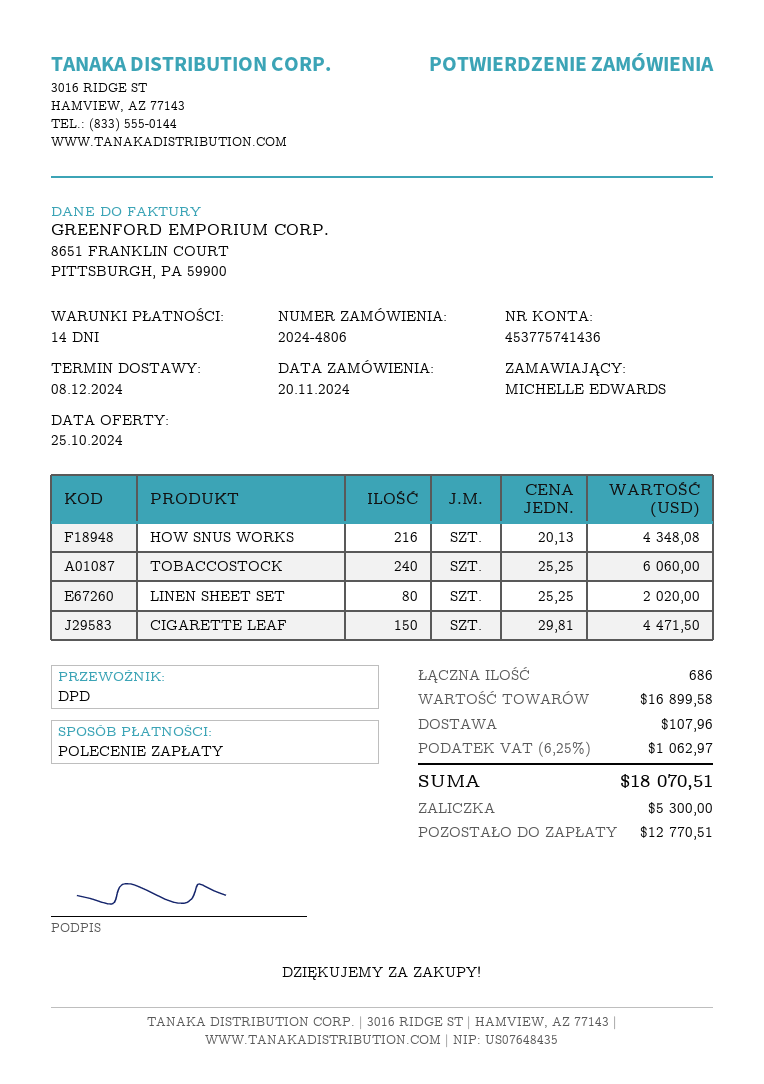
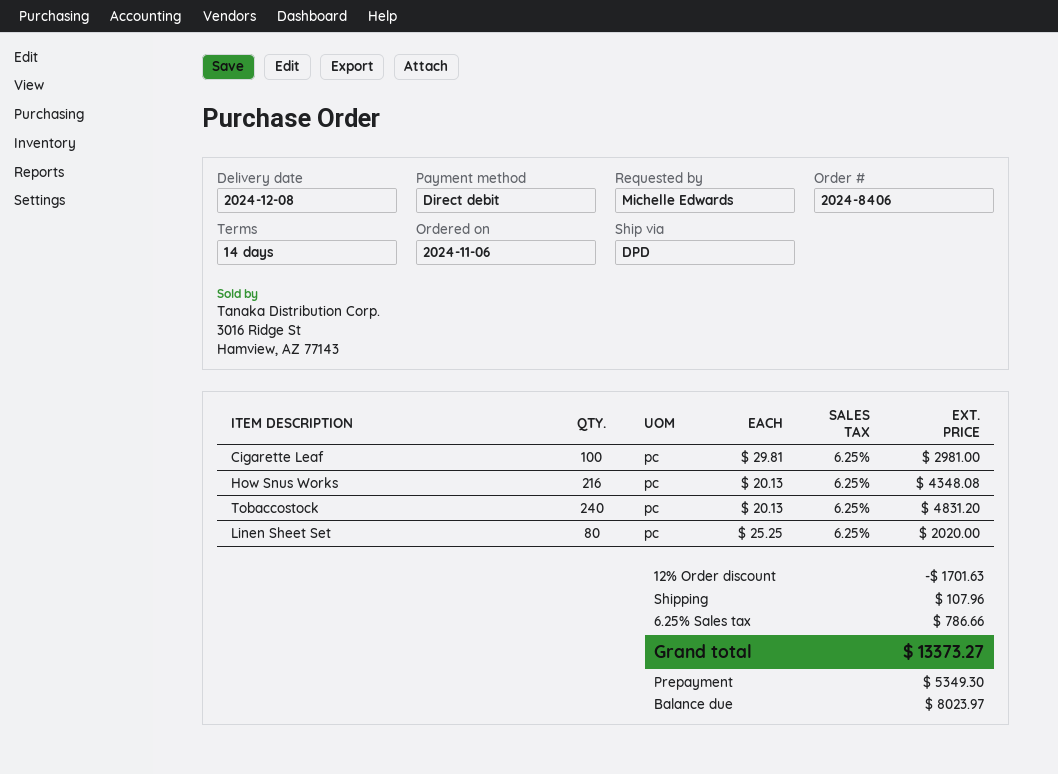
order number: 2024-4806 -> 2024-8406
order date: 2024-11-20 -> 2024-11-06
TOBACCOSTOCK: 240 x 25.25 = 6060.00 -> 240 x 20.13 = 4831.20
CIGARETTE LEAF: 150 x 29.81 = 4471.50 -> 100 x 29.81 = 2981.00
discount: none -> 12% = 1701.63
tax: 6.25% = 1062.97 -> 6.25% = 786.66
total: 18070.51 -> 13373.27
deposit: 5300.00 -> 5349.30
balance: 12770.51 -> 8023.97

